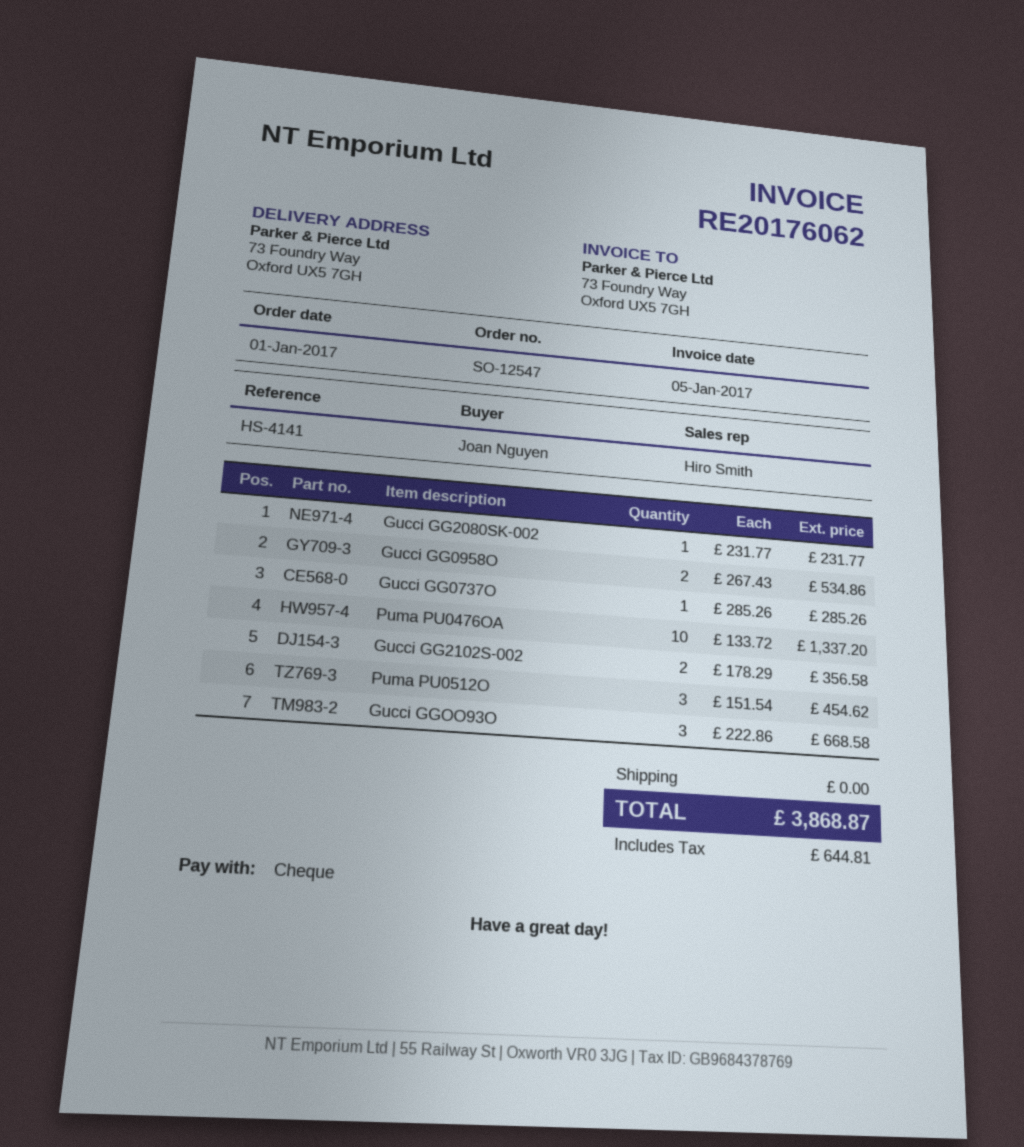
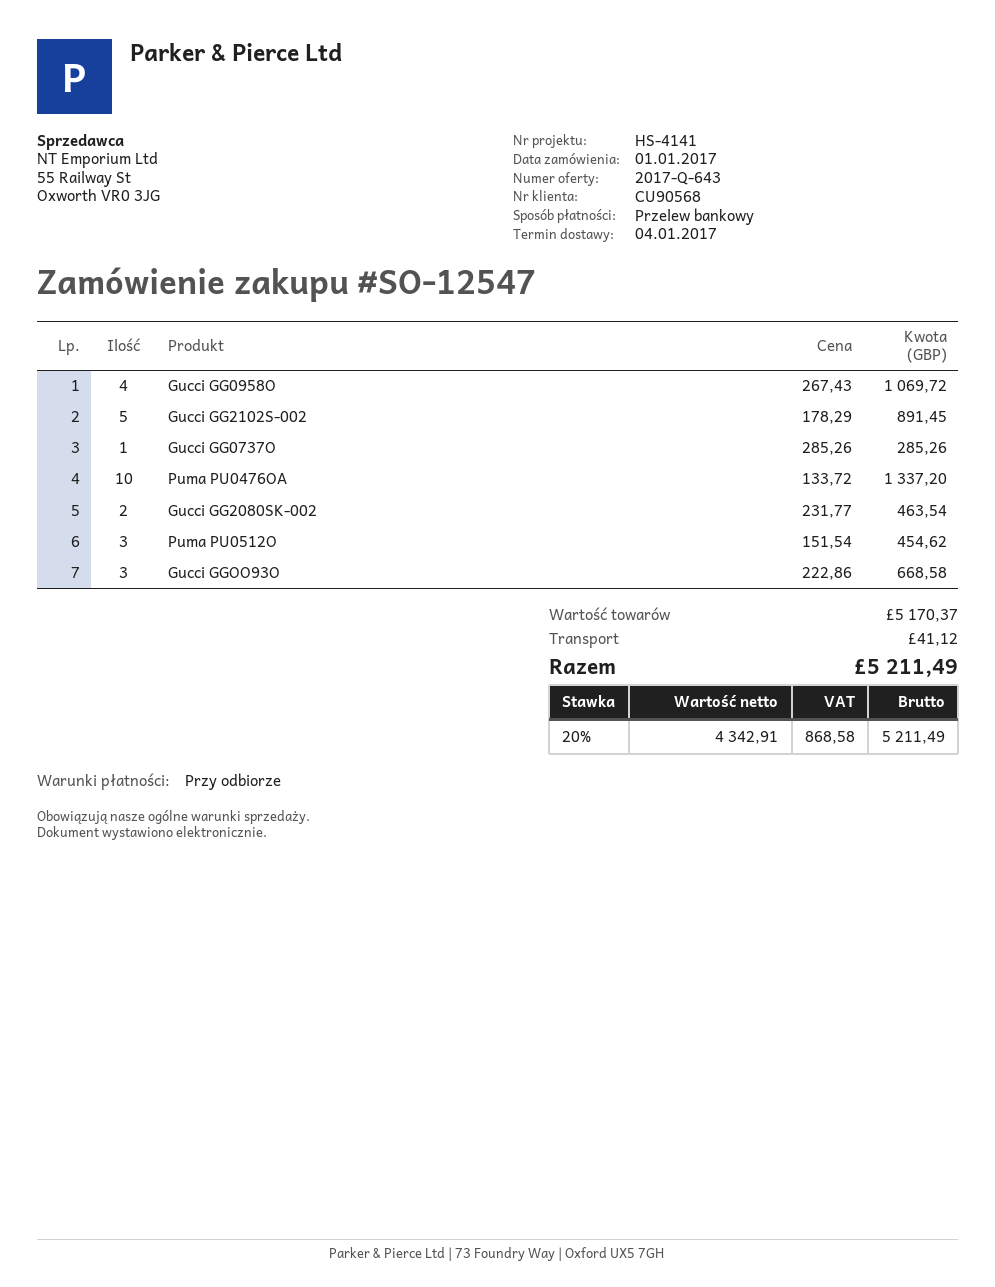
payment method: cheque -> bank transfer
Gucci GG2080SK-002: 1 x 231.77 = 231.77 -> 2 x 231.77 = 463.54
Gucci GG0958O: 2 x 267.43 = 534.86 -> 4 x 267.43 = 1069.72
Gucci GG2102S-002: 2 x 178.29 = 356.58 -> 5 x 178.29 = 891.45
shipping: 0.00 -> 41.12
tax: 644.81 -> 868.58
total: 3868.87 -> 5211.49

